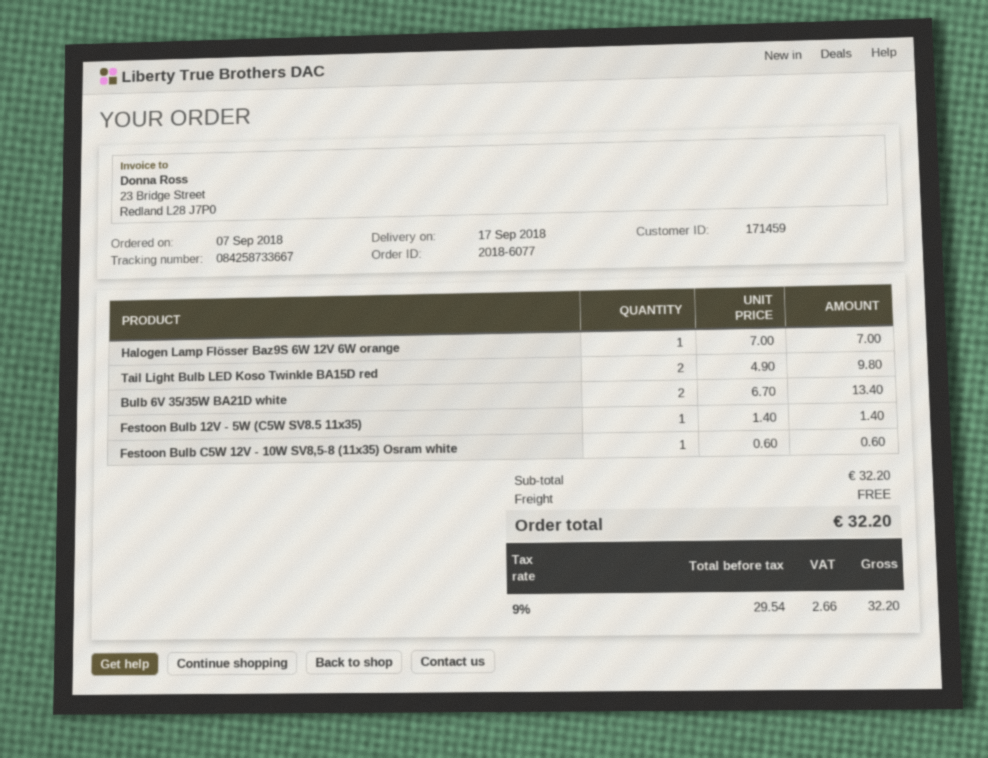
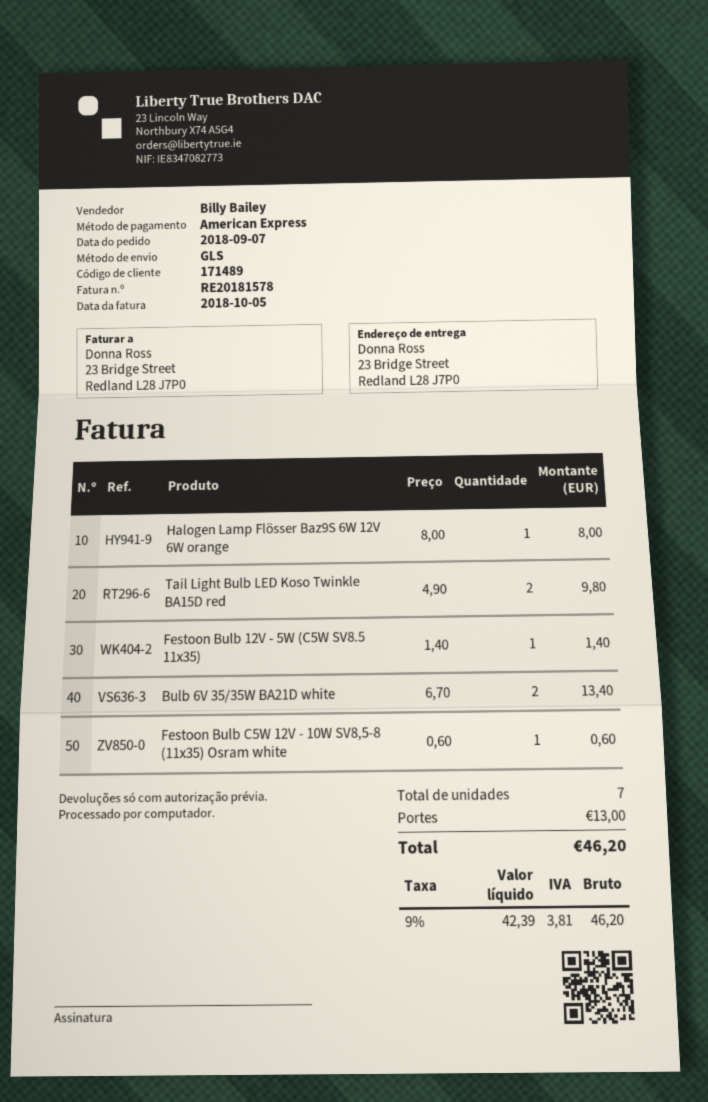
customer number: 171459 -> 171489
Halogen Lamp Flösser Baz9S 6W 12V 6W orange: 1 x 7.00 = 7.00 -> 1 x 8.00 = 8.00
shipping: 0.00 -> 13.00
net: 29.54 -> 42.39
tax: 9% = 2.66 -> 9% = 3.81
total: 32.20 -> 46.20

